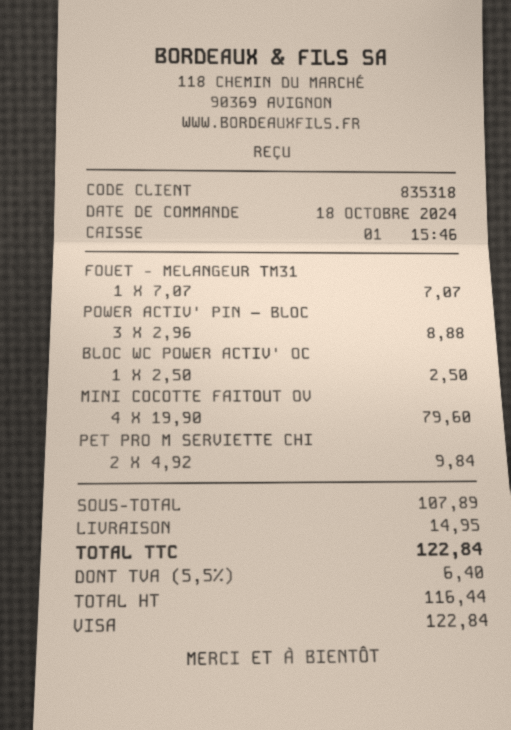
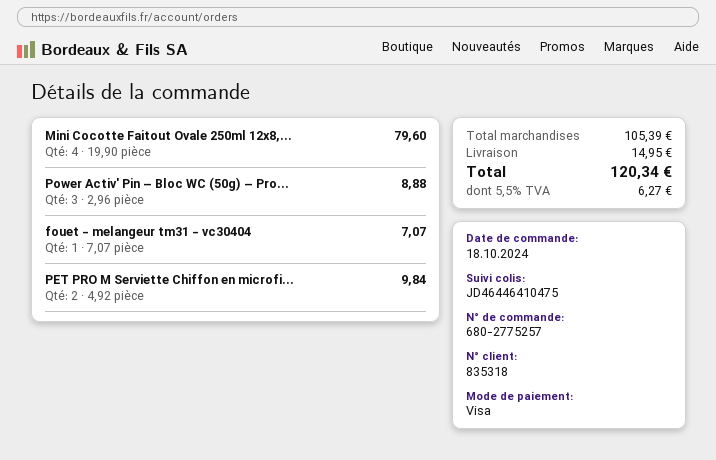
BLOC WC POWER ACTIV' OC: 1 x 2.50 = 2.50 -> none
subtotal: 107.89 -> 105.39
tax: 5.5% = 6.40 -> 5.5% = 6.27
total: 122.84 -> 120.34

